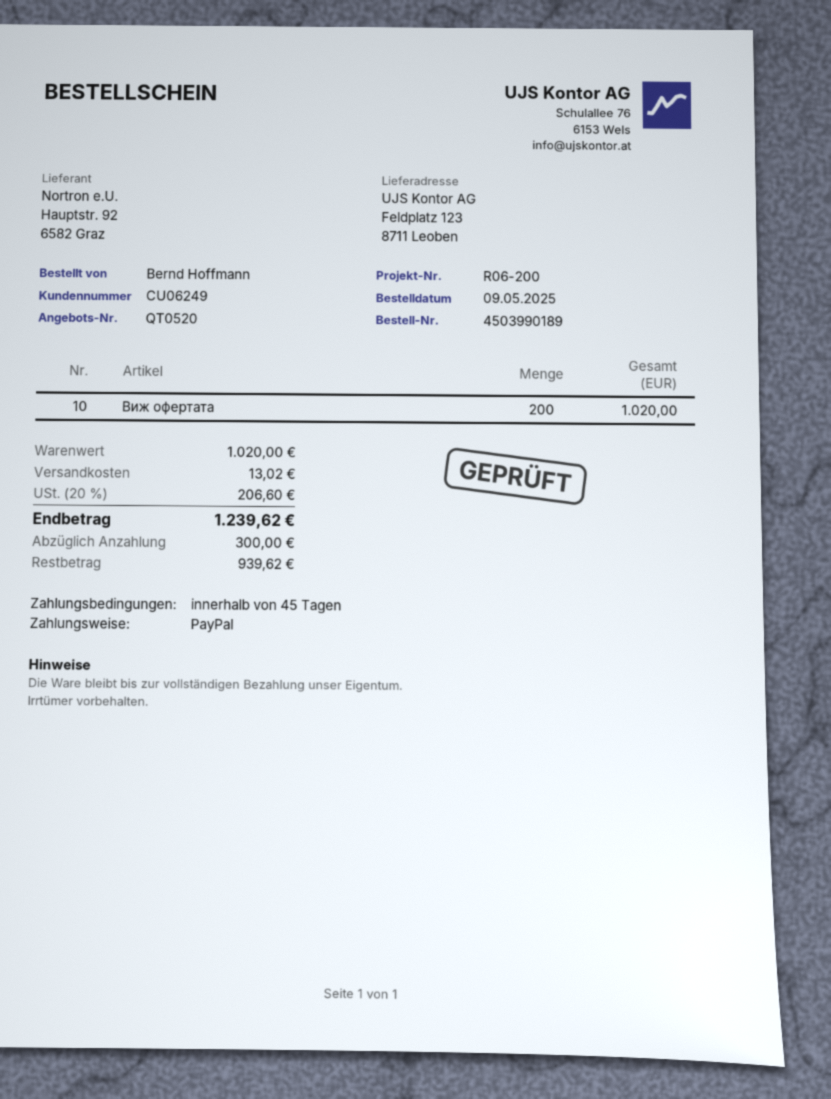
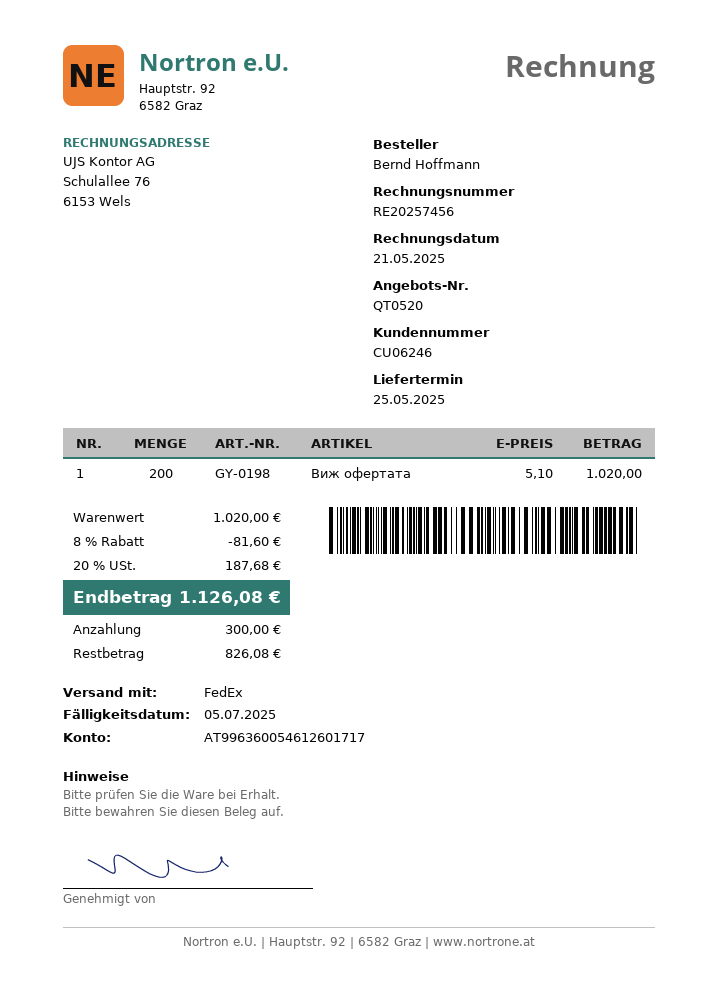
customer number: CU06249 -> CU06246
discount: none -> 8% = 81.60
shipping: 13.02 -> none
tax: 20% = 206.60 -> 20% = 187.68
total: 1239.62 -> 1126.08
balance: 939.62 -> 826.08

